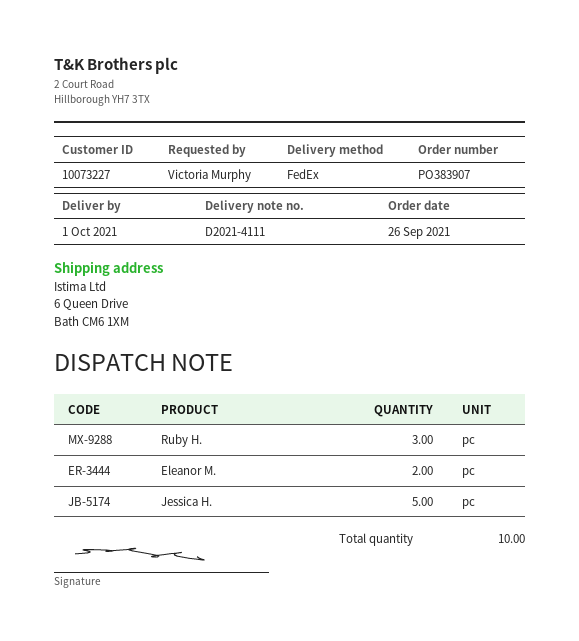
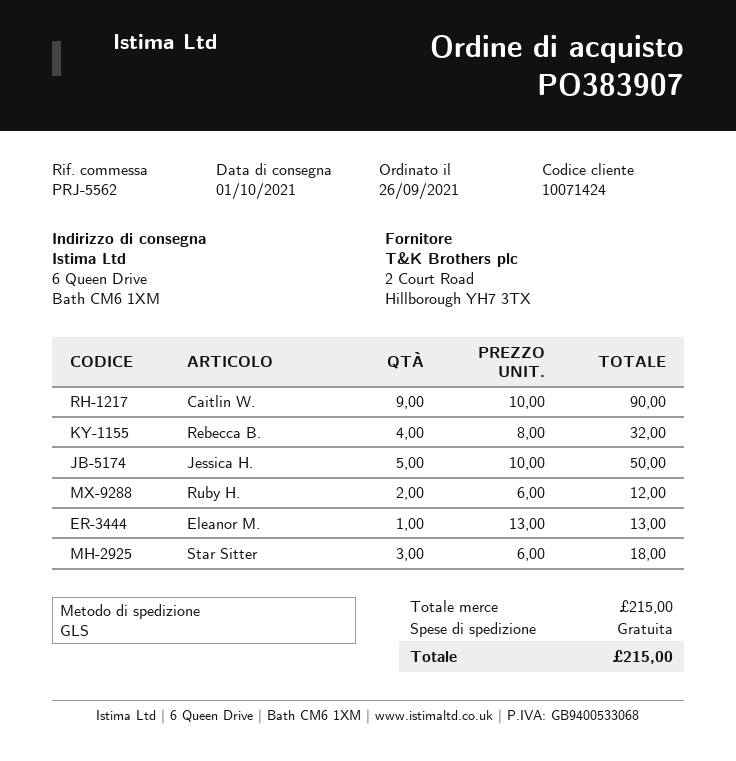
customer number: 10073227 -> 10071424
shipping method: FedEx -> GLS
Ruby H.: 3 -> 2
Eleanor M.: 2 -> 1
Caitlin W.: none -> 9
Rebecca B.: none -> 4
Star Sitter: none -> 3

